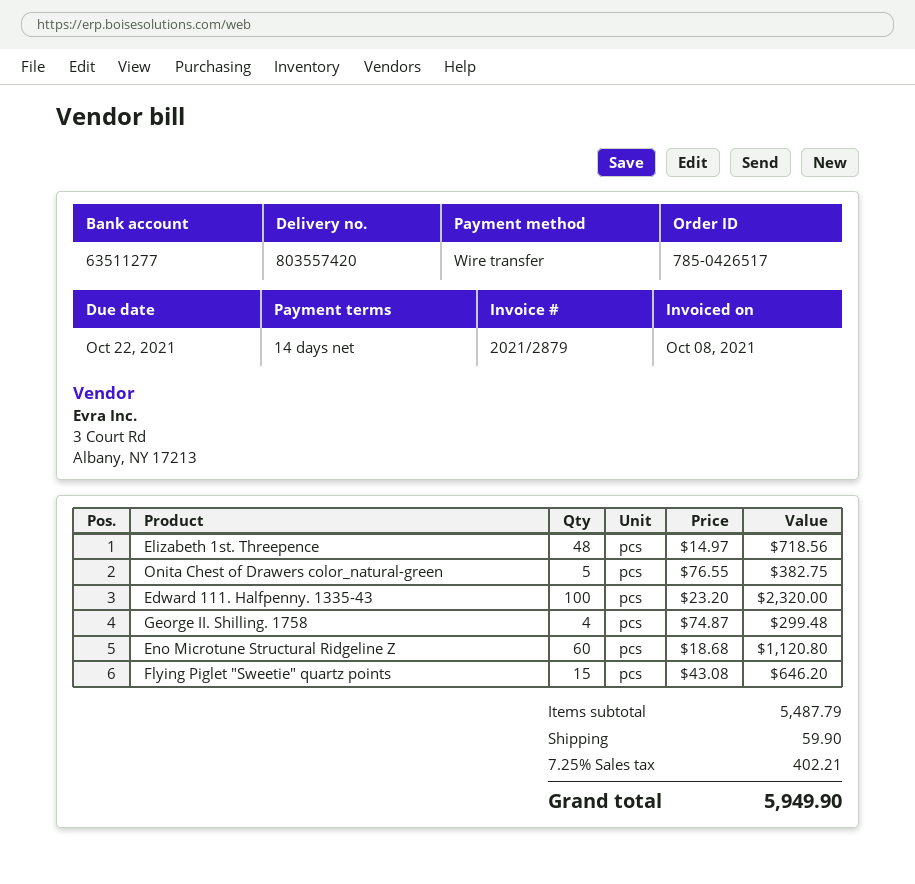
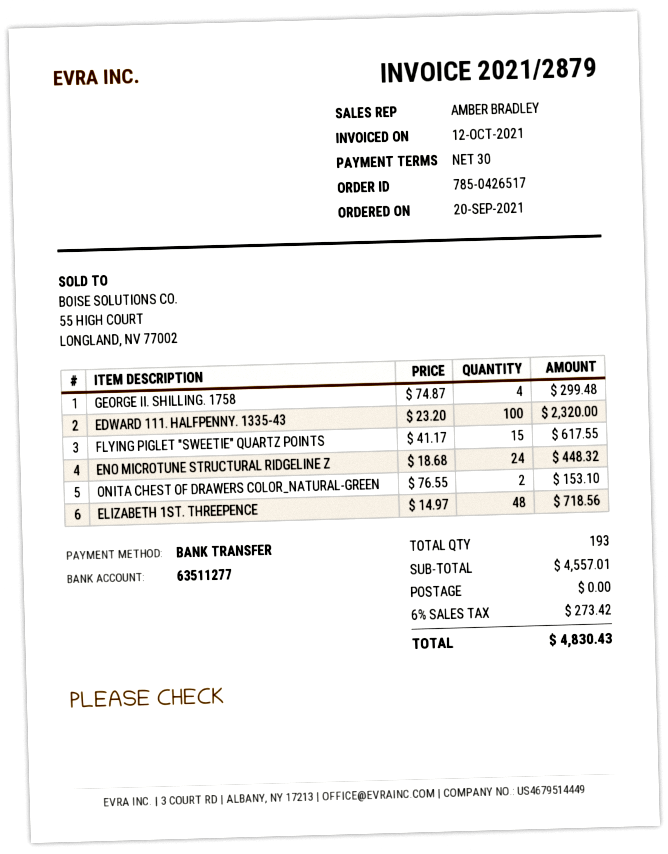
invoice date: 2021-10-08 -> 2021-10-12
payment terms: 14 days -> 30 days
Onita Chest of Drawers color_natural-green: 5 x 76.55 = 382.75 -> 2 x 76.55 = 153.10
Eno Microtune Structural Ridgeline Z: 60 x 18.68 = 1120.80 -> 24 x 18.68 = 448.32
Flying Piglet "Sweetie" quartz points: 15 x 43.08 = 646.20 -> 15 x 41.17 = 617.55
subtotal: 5487.79 -> 4557.01
shipping: 59.90 -> 0.00
tax: 7.25% = 402.21 -> 6% = 273.42
total: 5949.90 -> 4830.43

